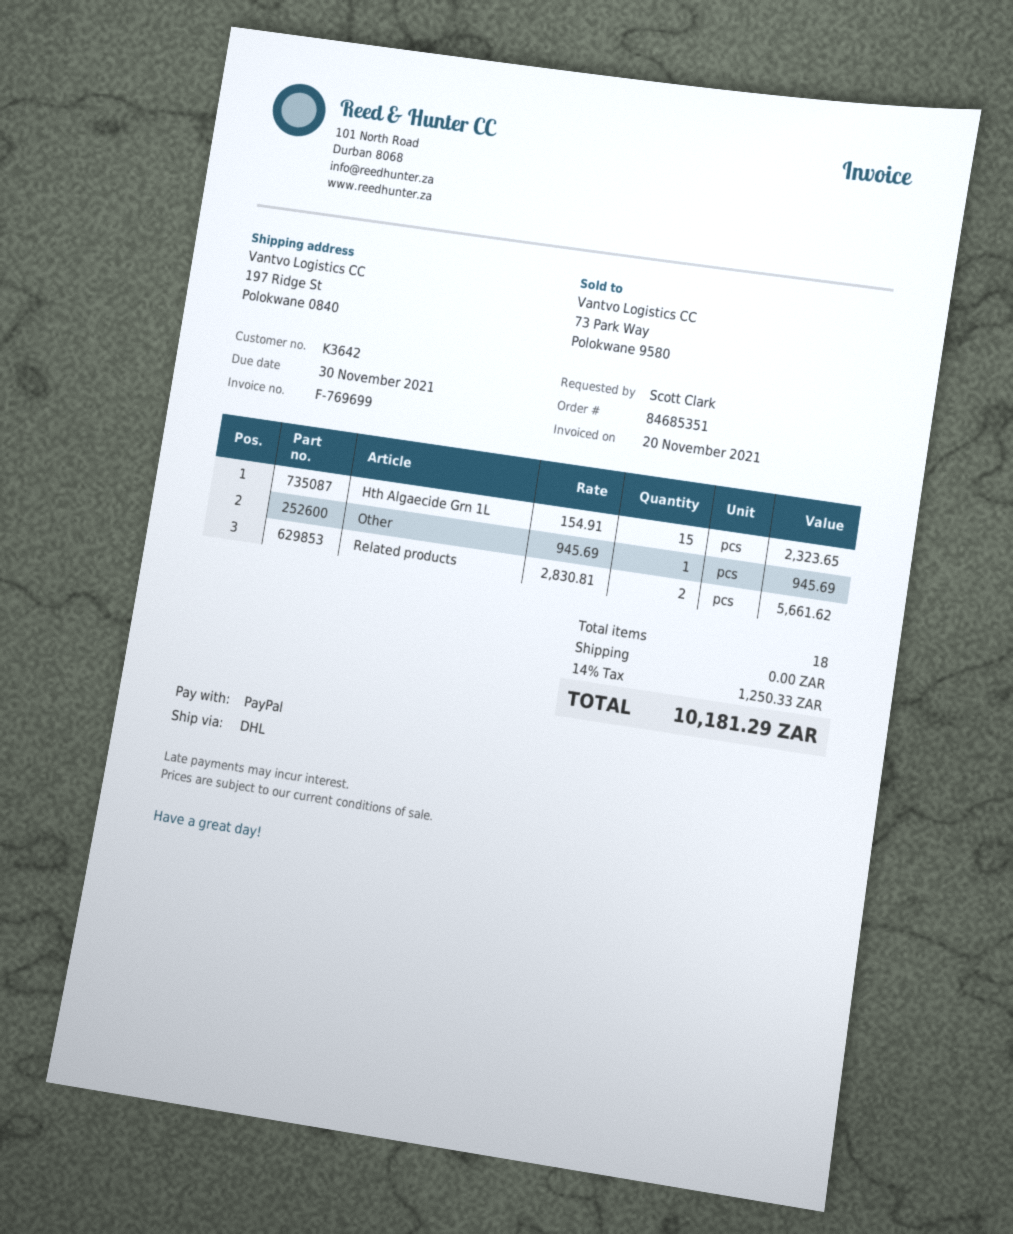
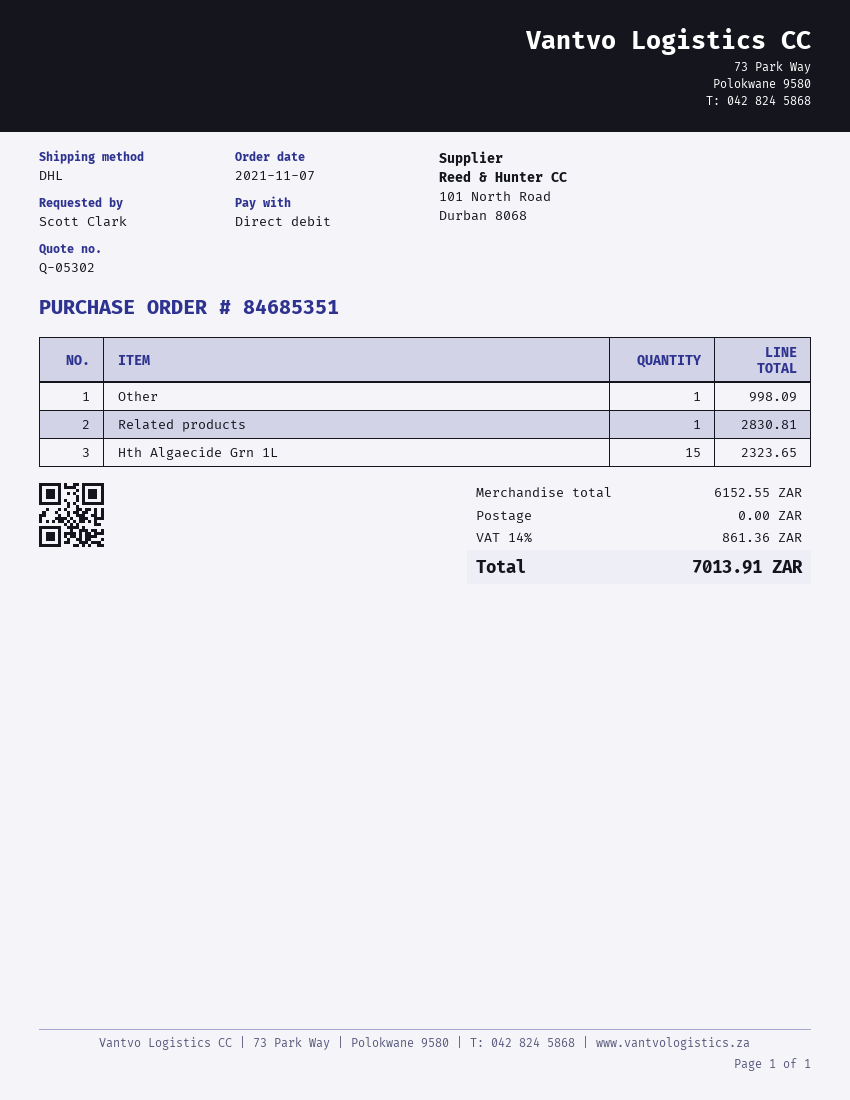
payment method: PayPal -> direct debit
Other: 1 for 945.69 -> 1 for 998.09
Related products: 2 for 5661.62 -> 1 for 2830.81
tax: 14% = 1250.33 -> 14% = 861.36
total: 10181.29 -> 7013.91

